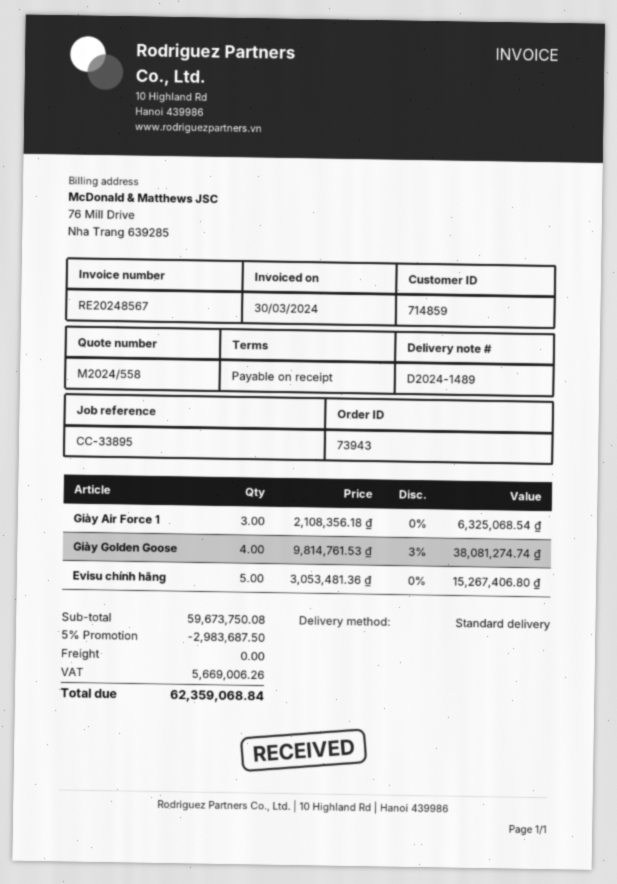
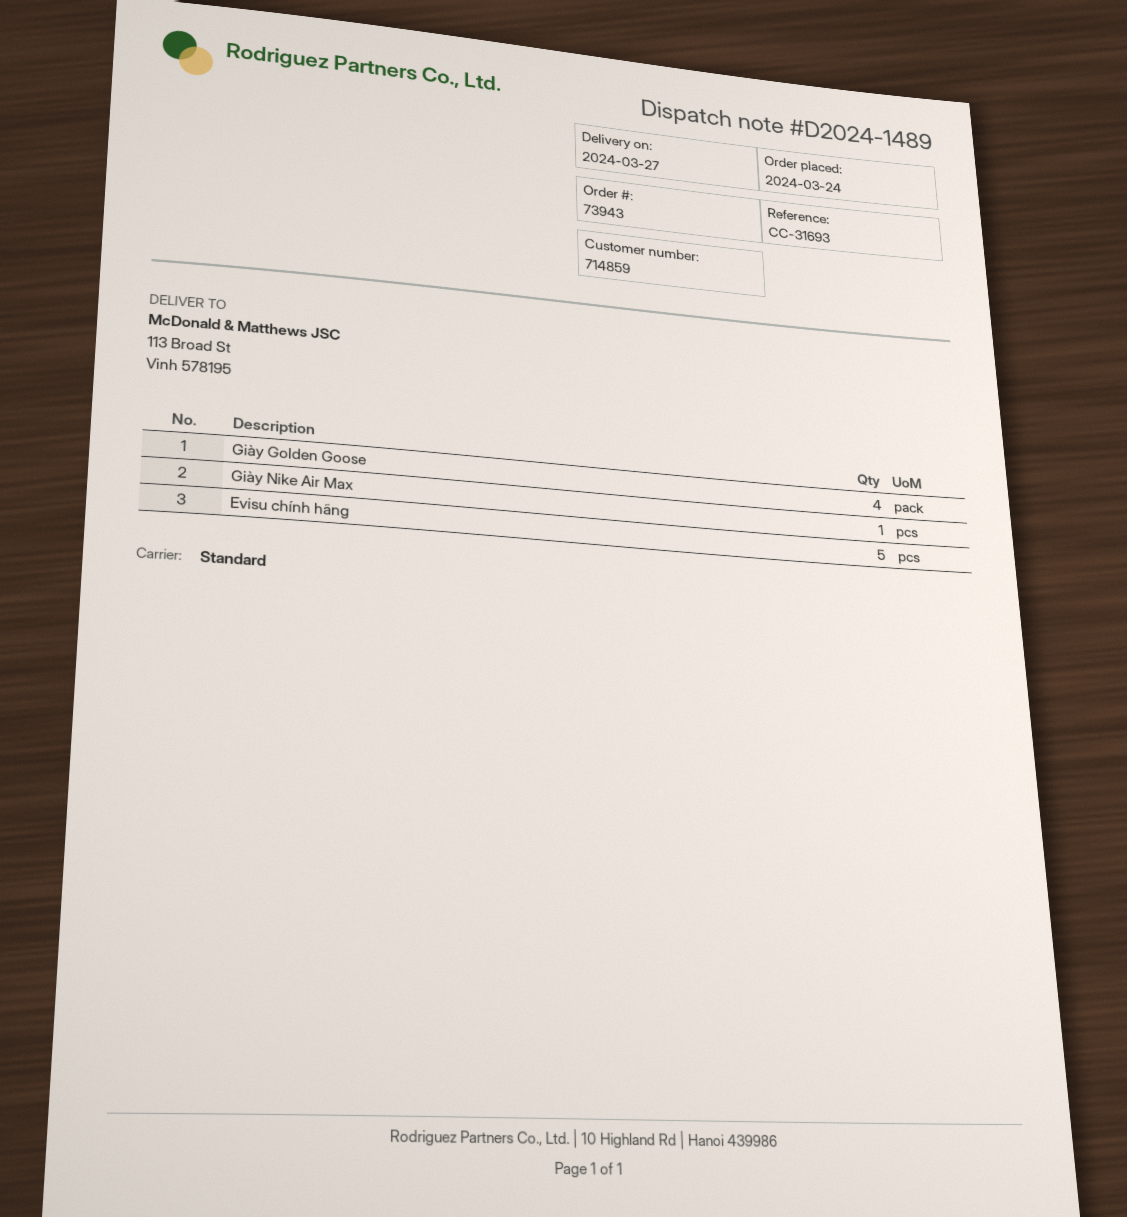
reference: CC-33895 -> CC-31693
Giày Air Force 1: 3 -> none
Giày Nike Air Max: none -> 1

